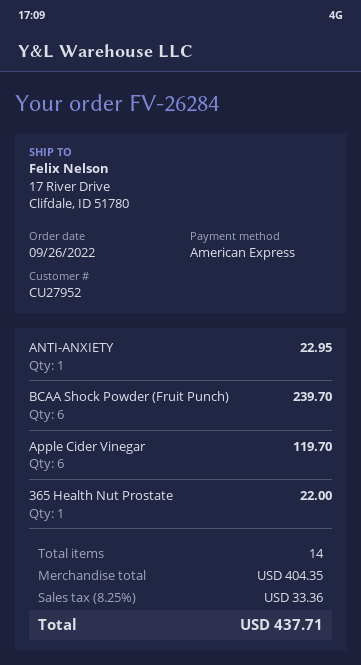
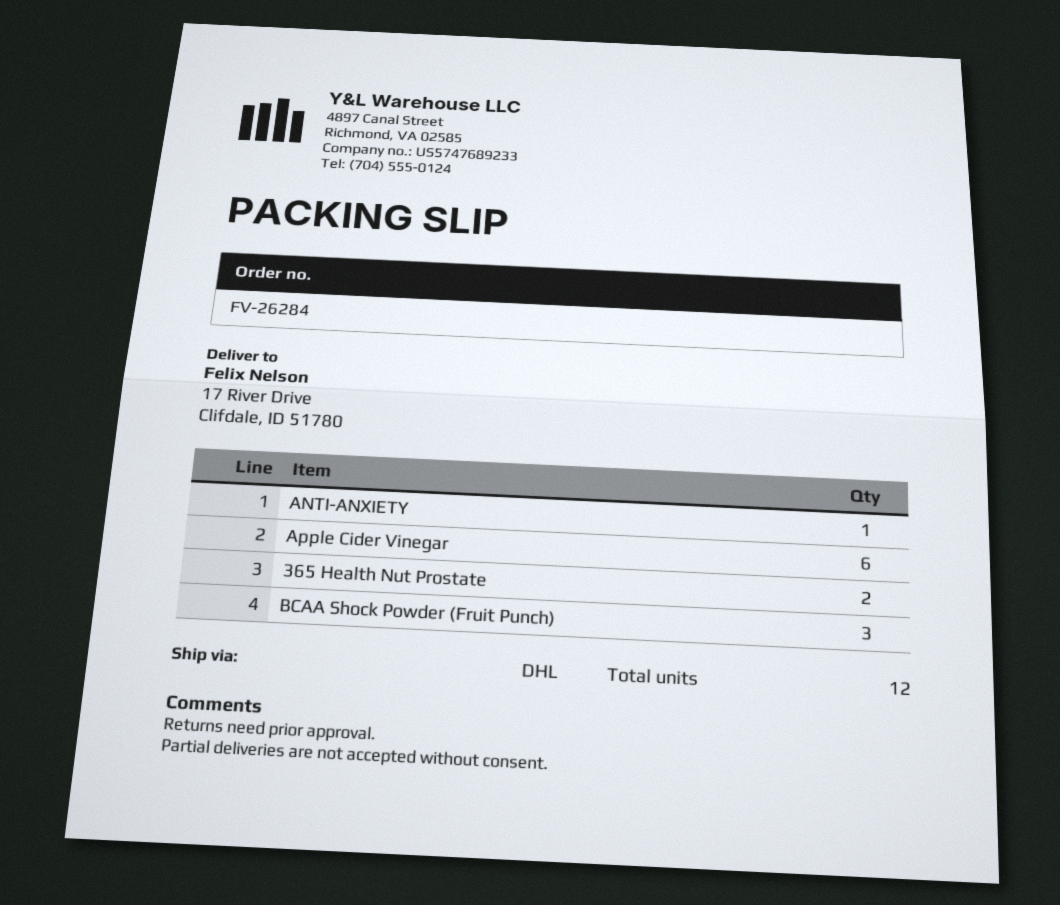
BCAA Shock Powder (Fruit Punch): 6 -> 3
365 Health Nut Prostate: 1 -> 2
total quantity: 14 -> 12

